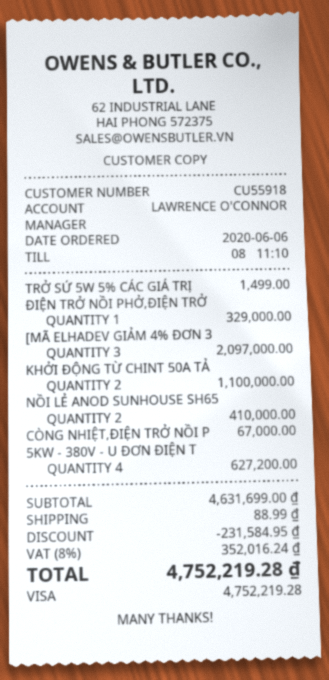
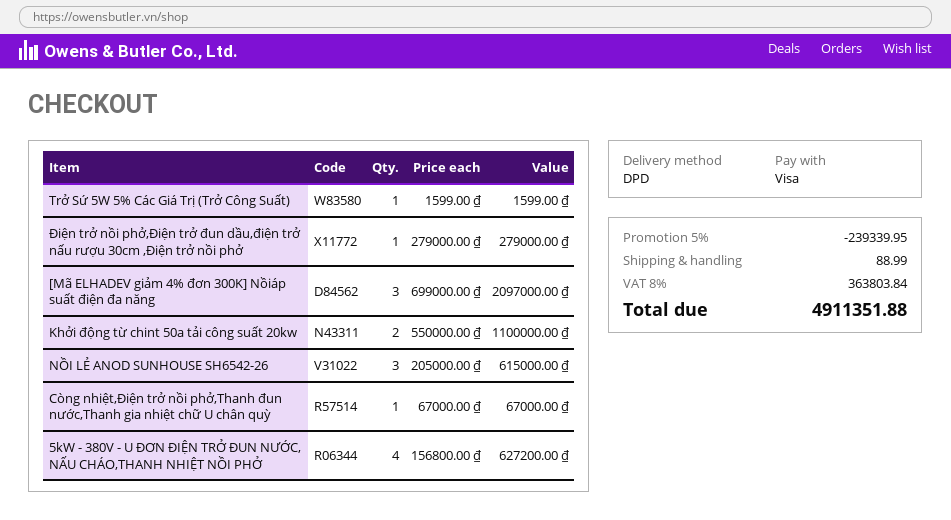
TRỞ SỨ 5W 5% CÁC GIÁ TRỊ: 1 for 1499.00 -> 1 for 1599.00
ĐIỆN TRỞ NỒI PHỞ,ĐIỆN TRỞ: 1 for 329000.00 -> 1 for 279000.00
NỒI LẺ ANOD SUNHOUSE SH65: 2 for 410000.00 -> 3 for 615000.00
discount: 231584.95 -> 239339.95
tax: 8% = 352016.24 -> 8% = 363803.84
total: 4752219.28 -> 4911351.88

